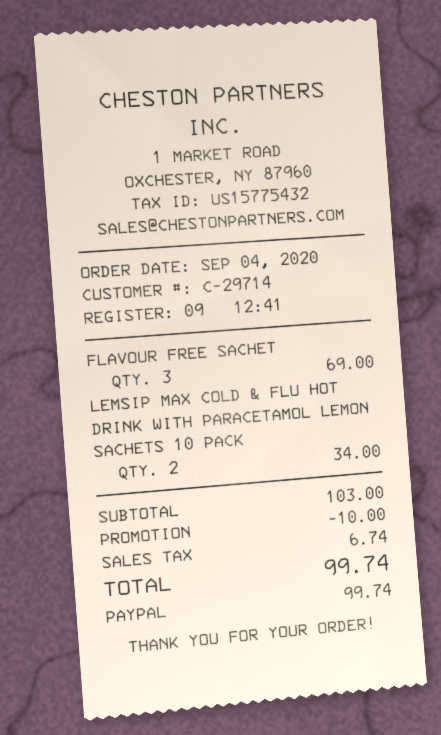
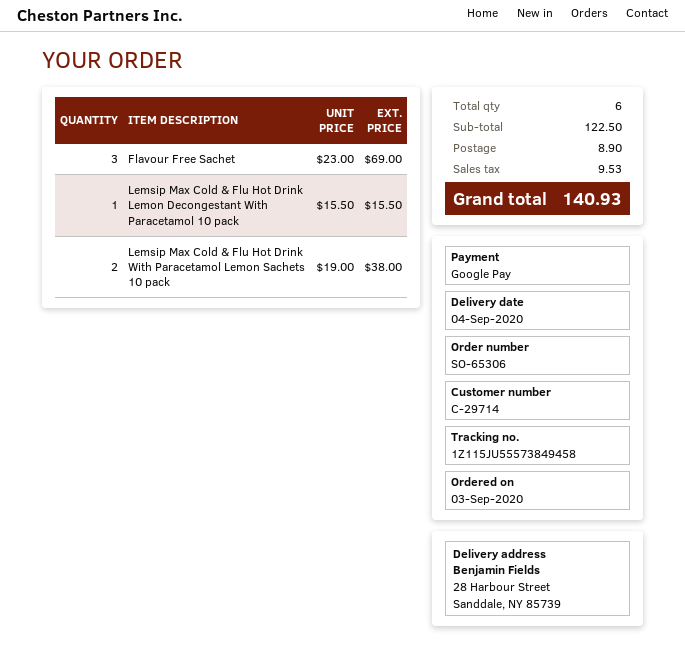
order date: 2020-09-04 -> 2020-09-03
payment method: PayPal -> Google Pay
LEMSIP MAX COLD & FLU HOT DRINK WITH PARACETAMOL LEMON SACHETS 10 PACK: 2 for 34.00 -> 2 for 38.00
Lemsip Max Cold & Flu Hot Drink Lemon Decongestant With Paracetamol 10 pack: none -> 1 for 15.50
subtotal: 103.00 -> 122.50
discount: 10.00 -> none
shipping: none -> 8.90
tax: 6.74 -> 9.53
total: 99.74 -> 140.93

